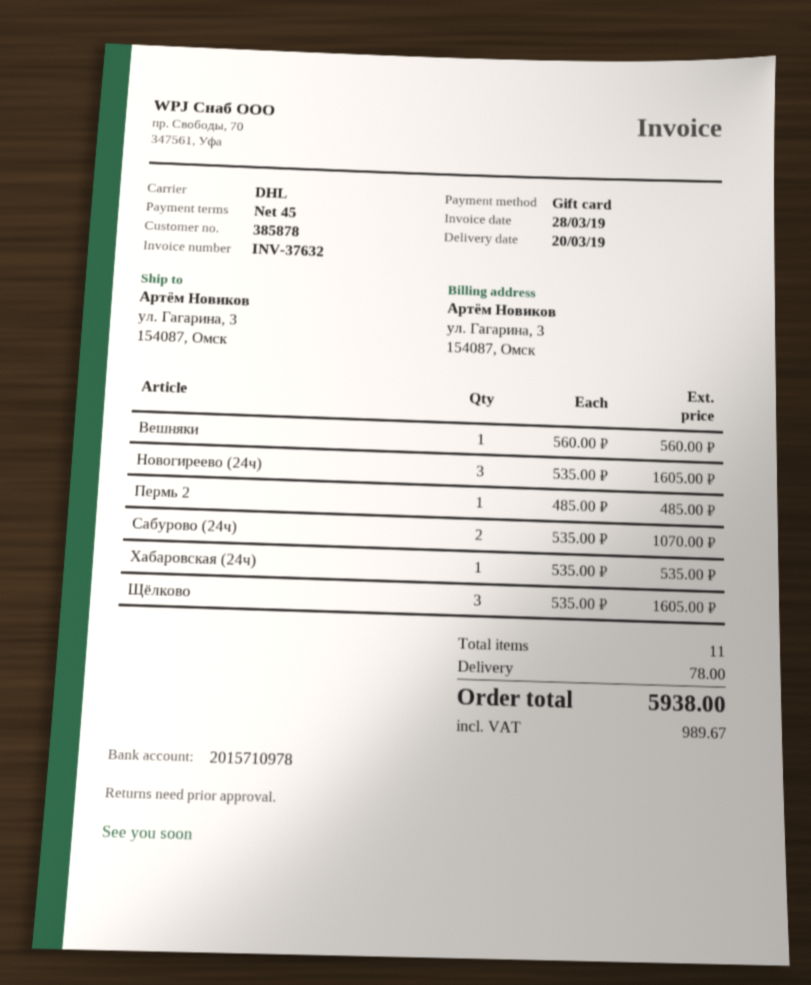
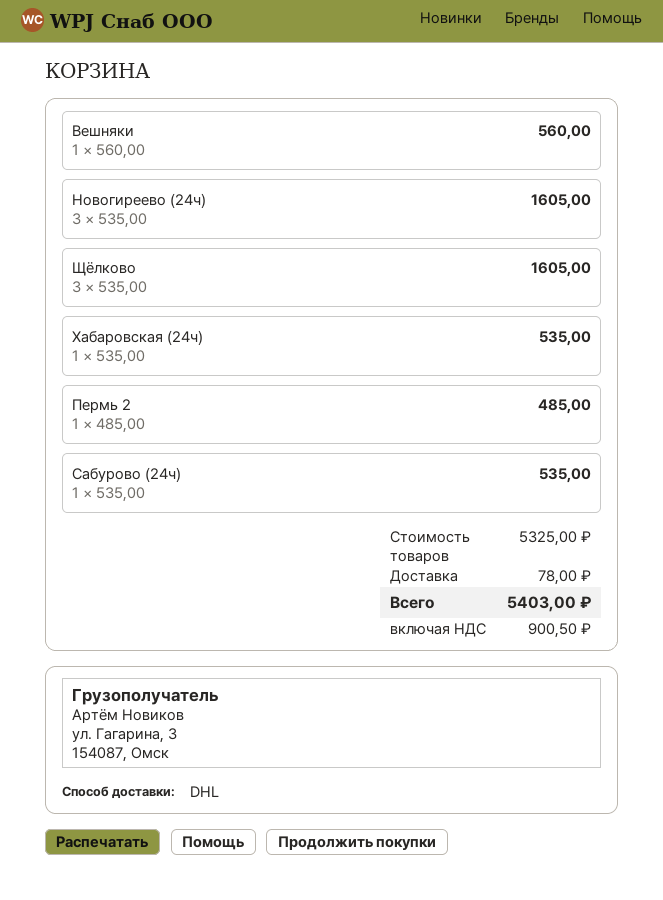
Сабурово (24ч): 2 x 535.00 = 1070.00 -> 1 x 535.00 = 535.00
tax: 989.67 -> 900.50
total: 5938.00 -> 5403.00

